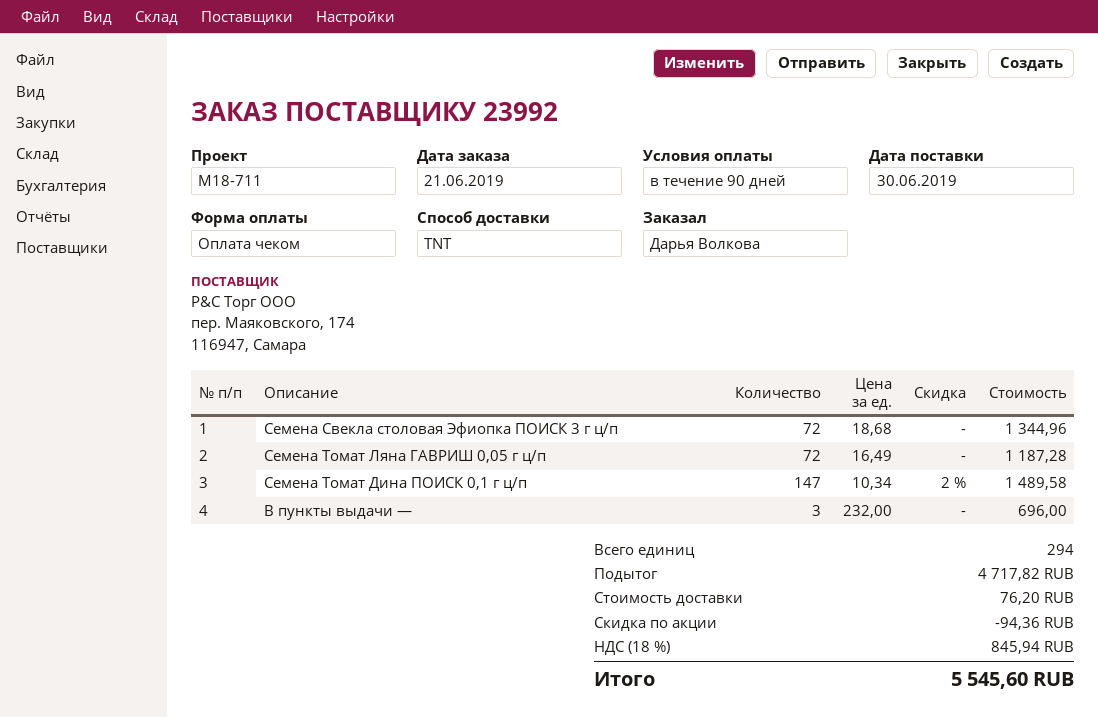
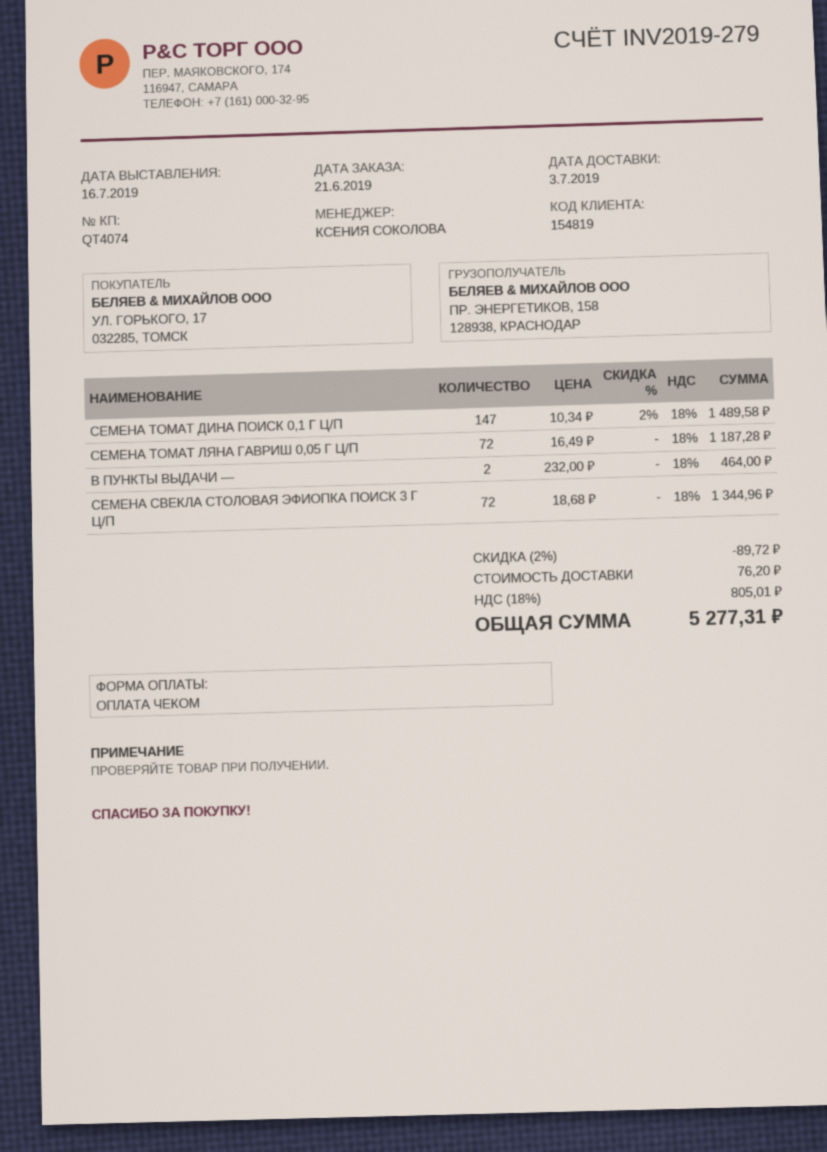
delivery date: 2019-06-30 -> 2019-07-03
В пункты выдачи —: 3 x 232.00 = 696.00 -> 2 x 232.00 = 464.00
discount: 94.36 -> 89.72
tax: 18% = 845.94 -> 18% = 805.01
total: 5545.60 -> 5277.31

